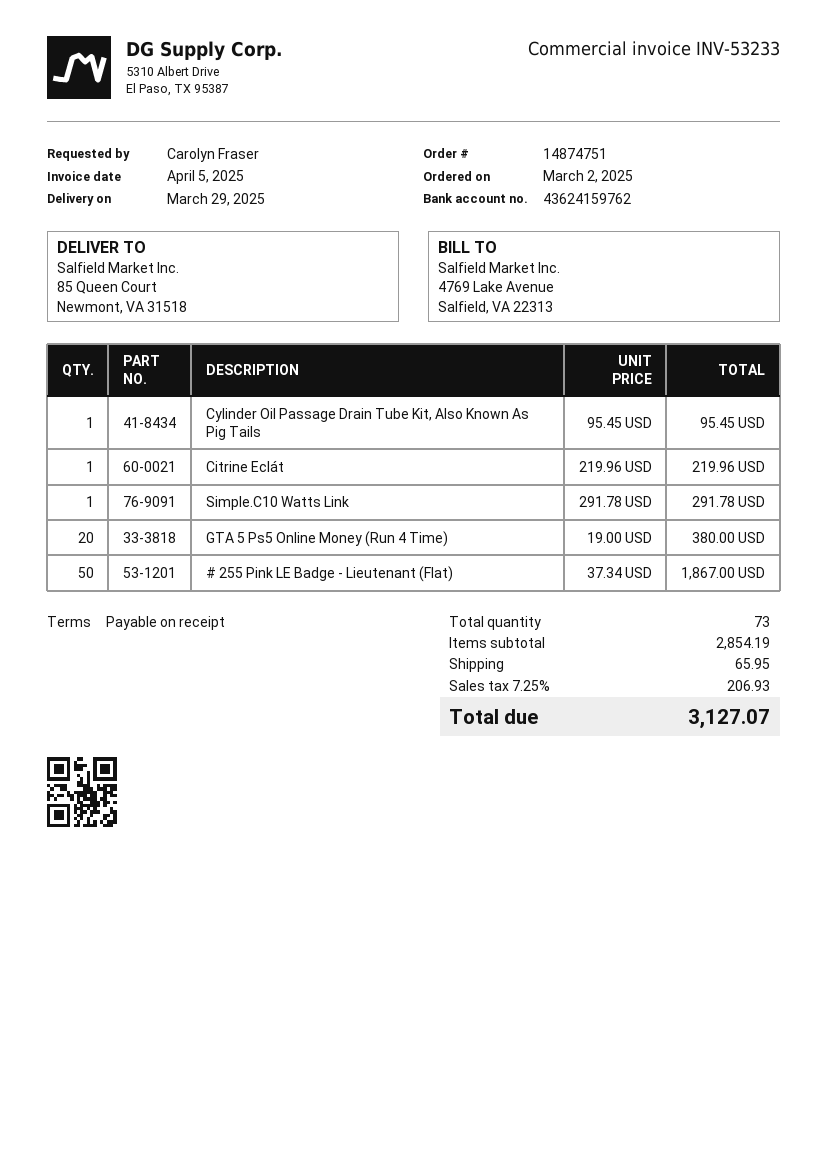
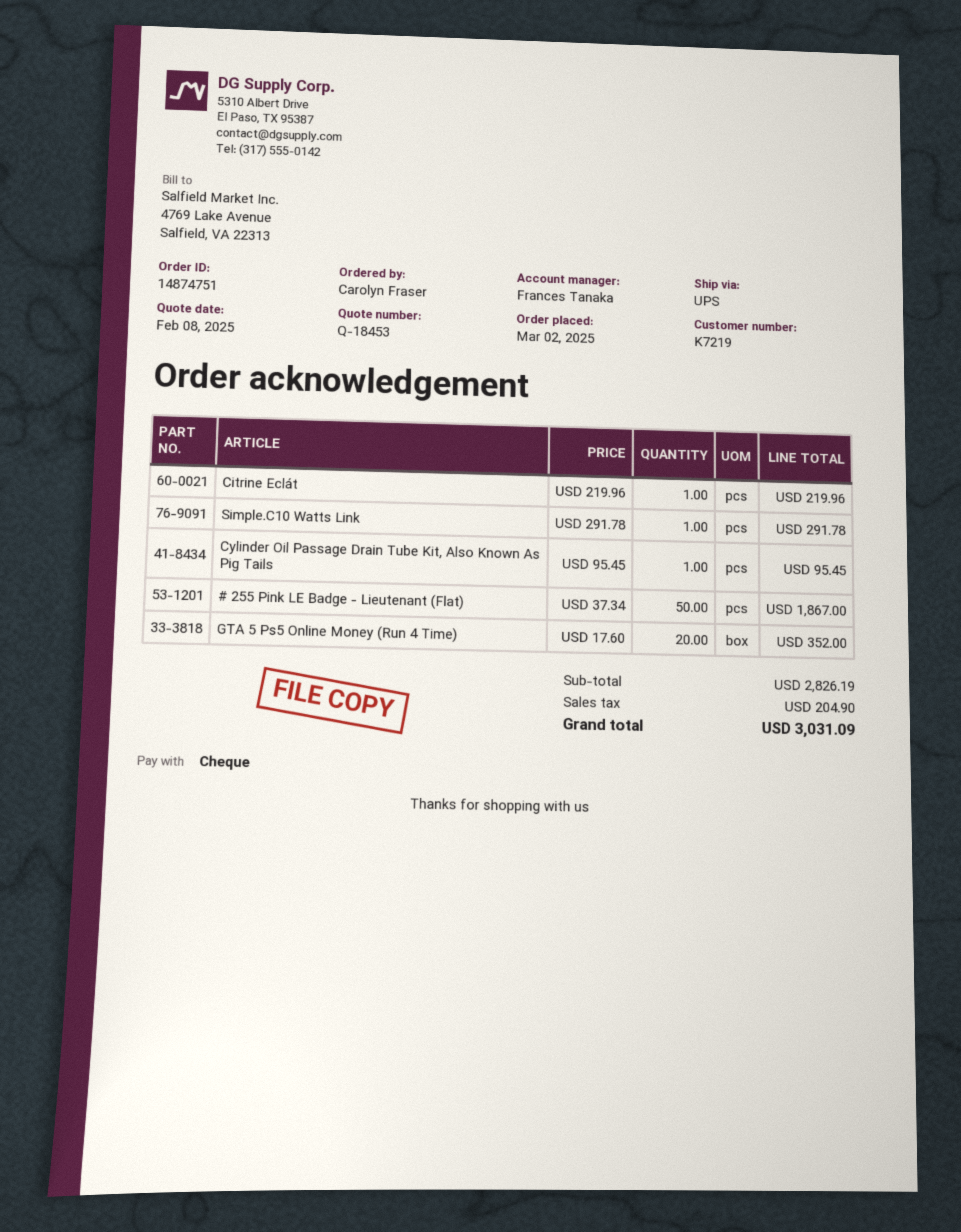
GTA 5 Ps5 Online Money (Run 4 Time): 20 x 19.00 = 380.00 -> 20 x 17.60 = 352.00
subtotal: 2854.19 -> 2826.19
shipping: 65.95 -> none
tax: 206.93 -> 204.90
total: 3127.07 -> 3031.09

